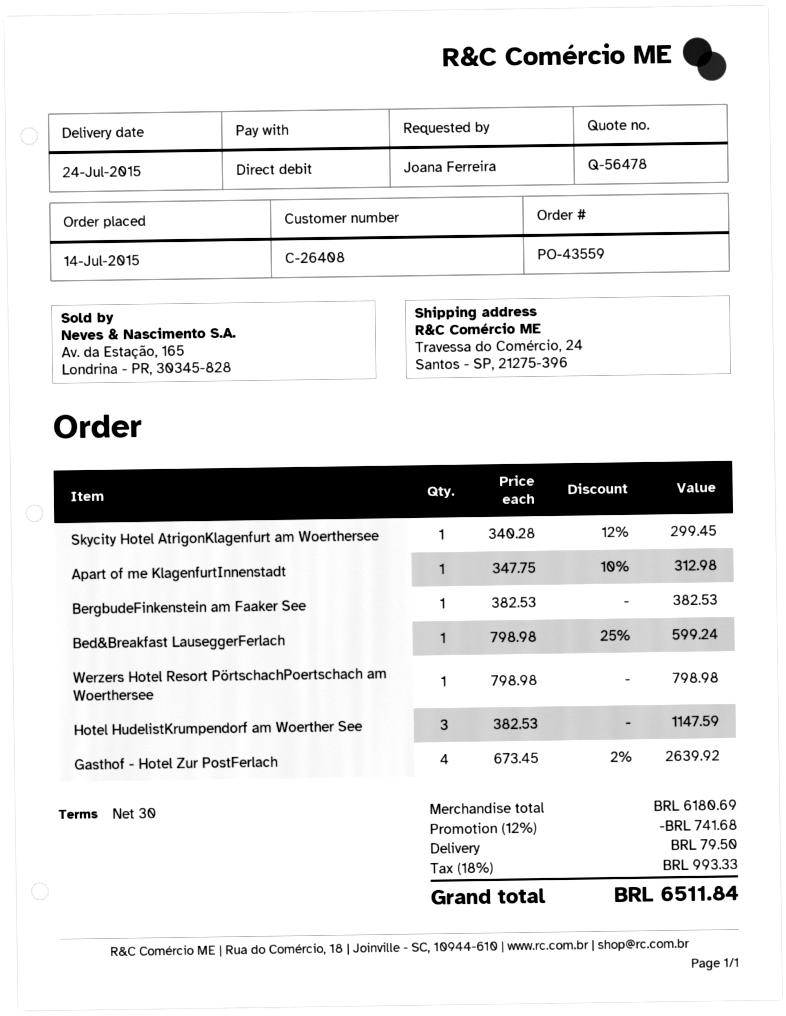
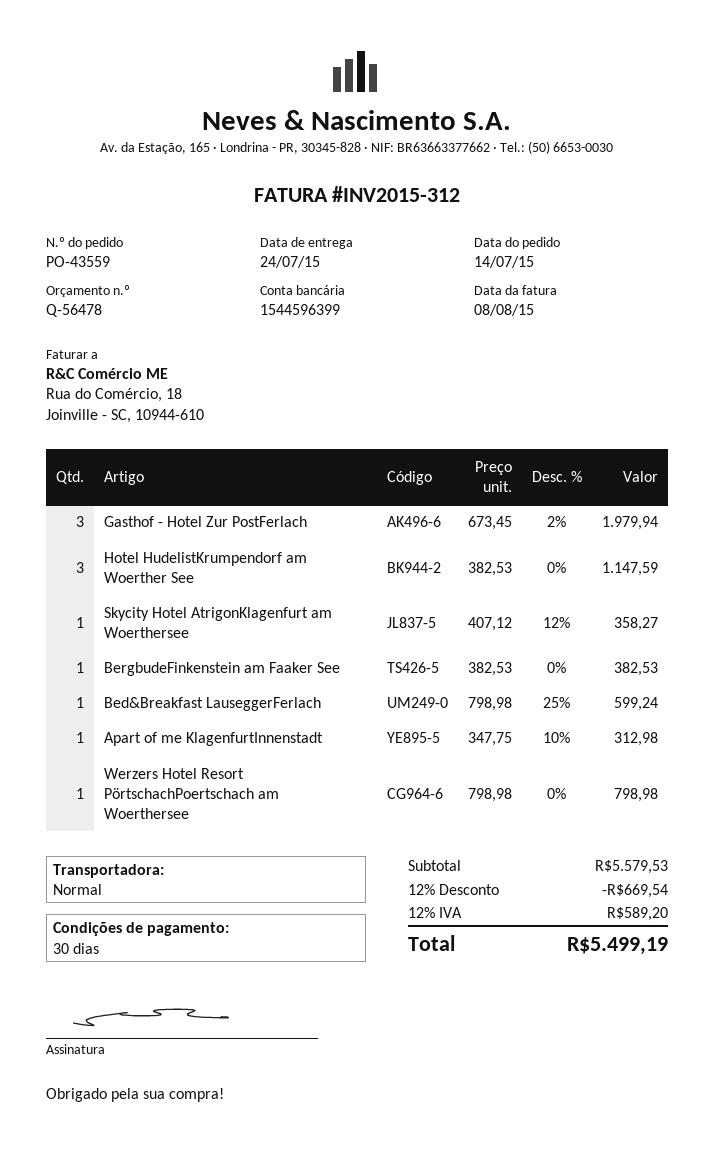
Skycity Hotel AtrigonKlagenfurt am Woerthersee: 1 x 340.28 - 12% = 299.45 -> 1 x 407.12 - 12% = 358.27
Gasthof - Hotel Zur PostFerlach: 4 x 673.45 - 2% = 2639.92 -> 3 x 673.45 - 2% = 1979.94
subtotal: 6180.69 -> 5579.53
discount: 12% = 741.68 -> 12% = 669.54
shipping: 79.50 -> none
tax: 18% = 993.33 -> 12% = 589.20
total: 6511.84 -> 5499.19

